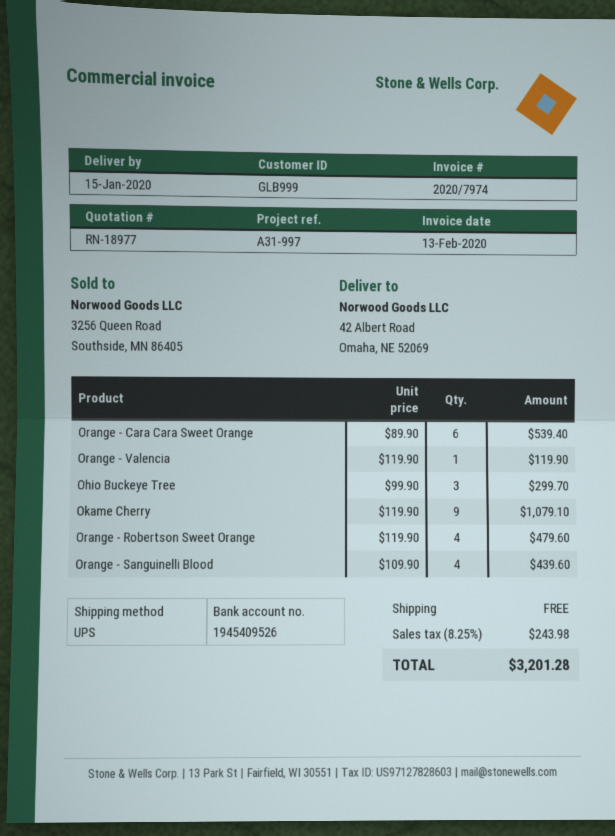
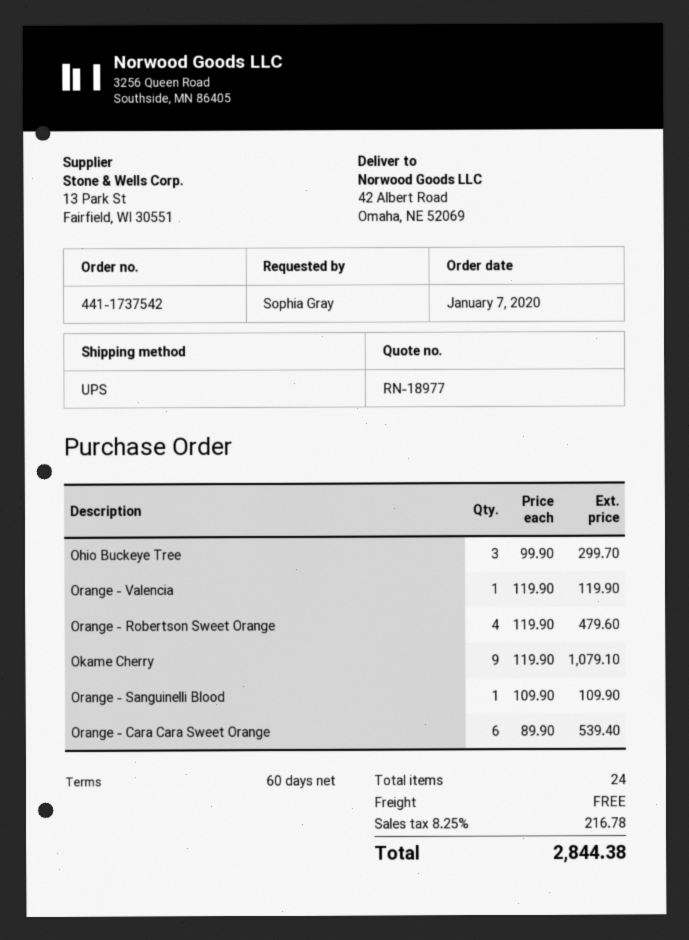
Orange - Sanguinelli Blood: 4 x 109.90 = 439.60 -> 1 x 109.90 = 109.90
tax: 8.25% = 243.98 -> 8.25% = 216.78
total: 3201.28 -> 2844.38

